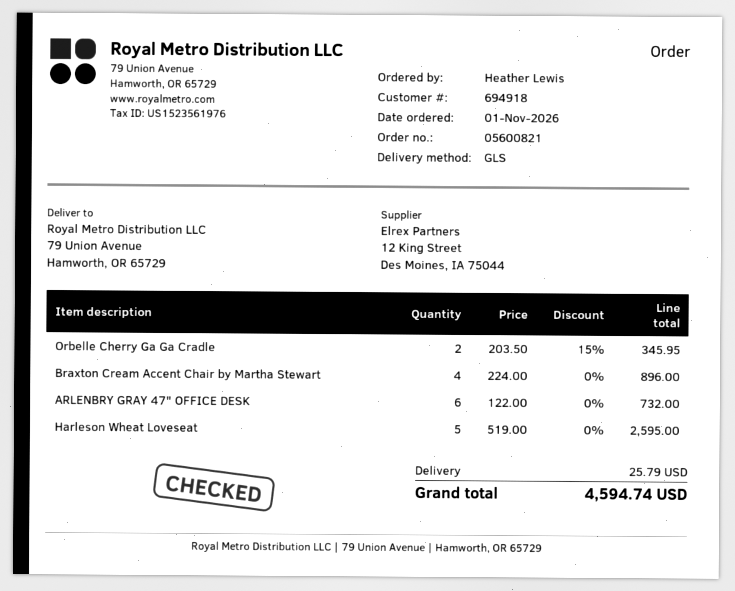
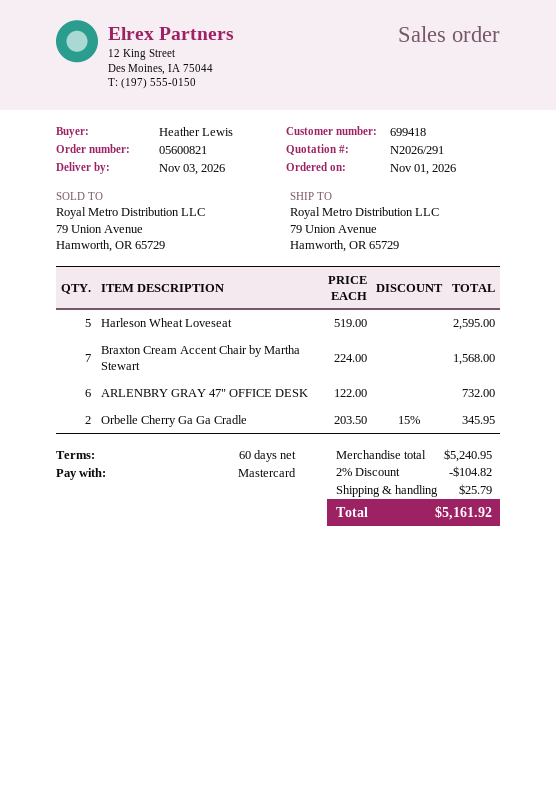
customer number: 694918 -> 699418
Braxton Cream Accent Chair by Martha Stewart: 4 x 224.00 = 896.00 -> 7 x 224.00 = 1568.00
discount: none -> 2% = 104.82
total: 4594.74 -> 5161.92

